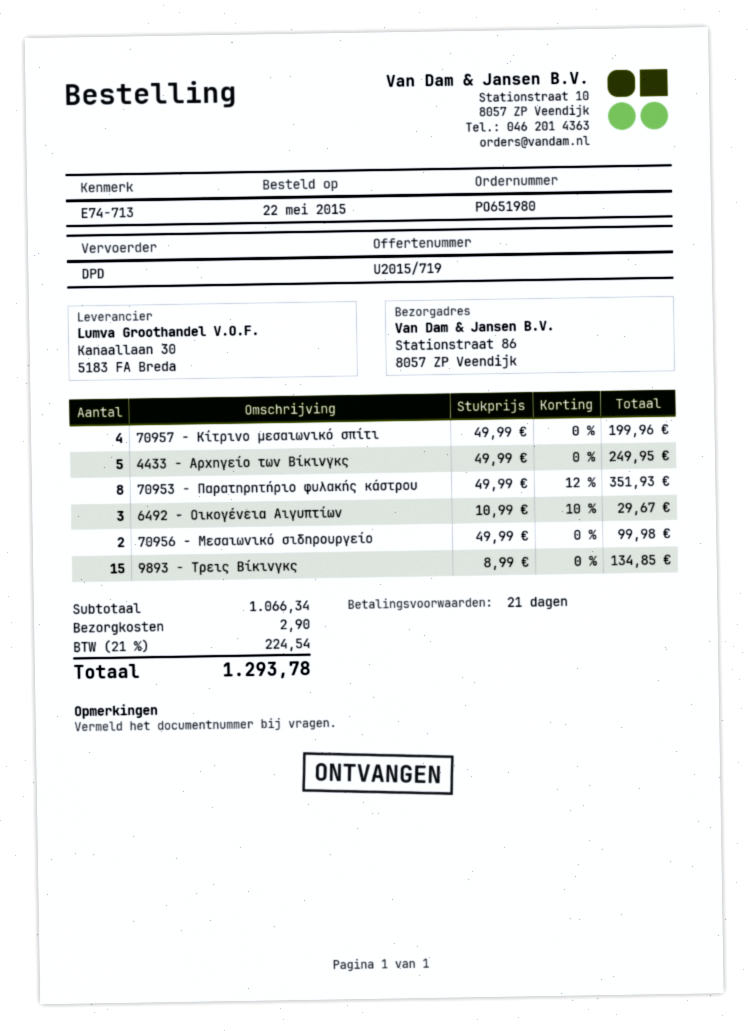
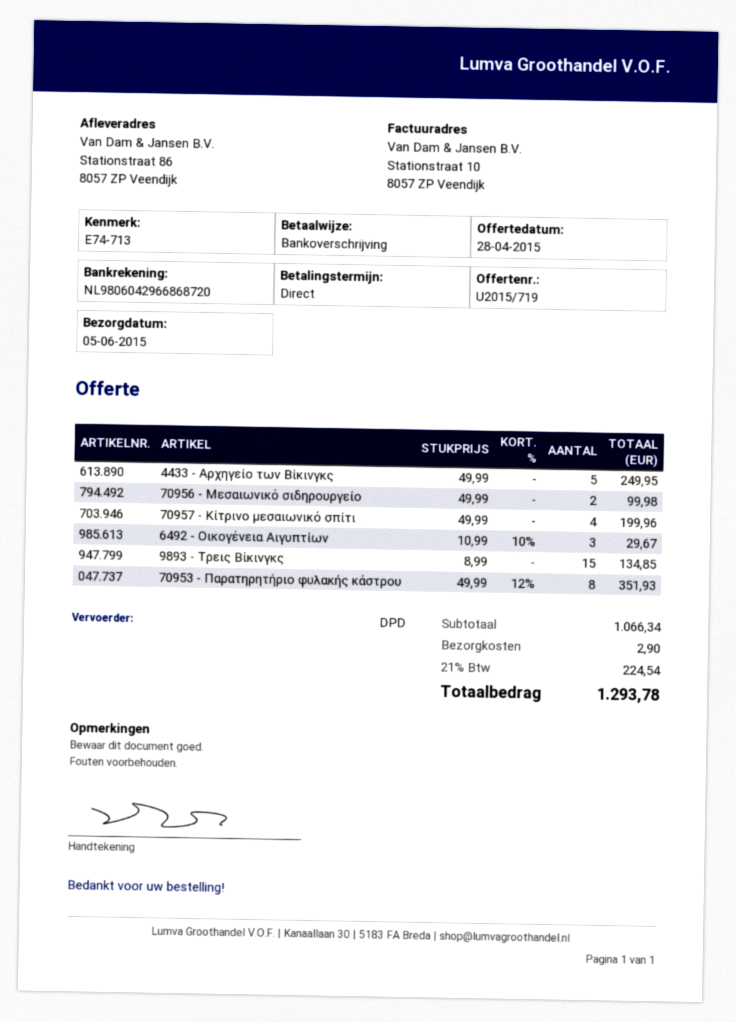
payment terms: 21 days -> on receipt

